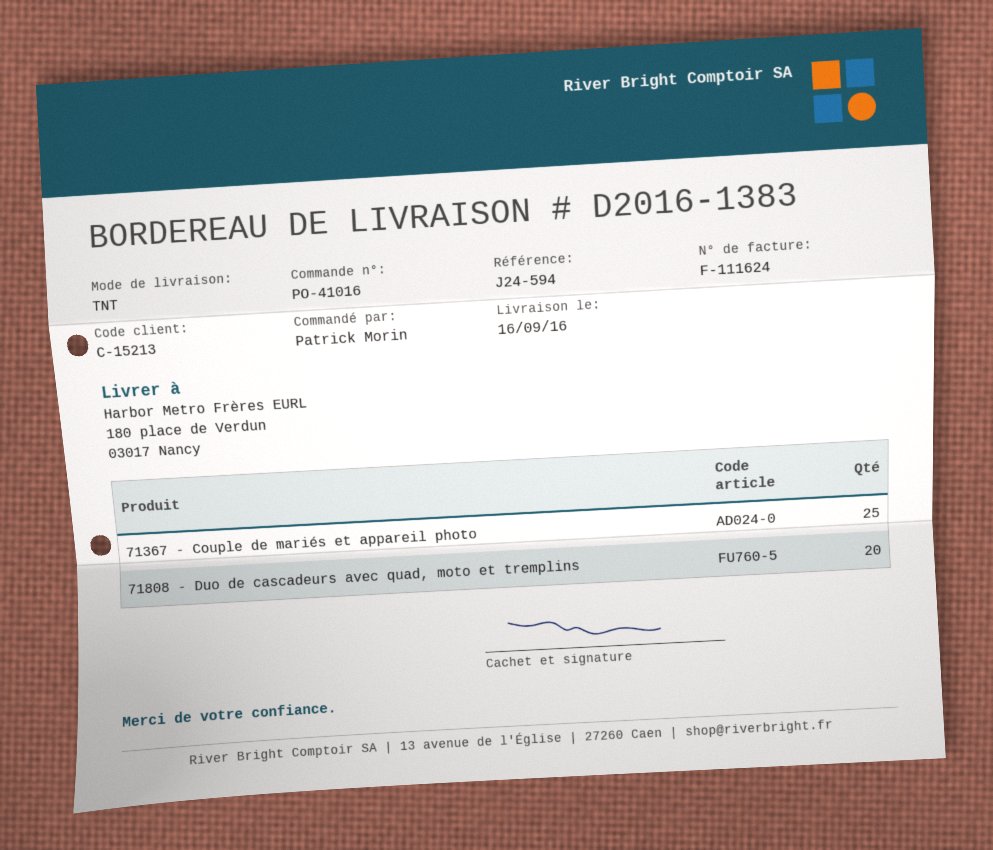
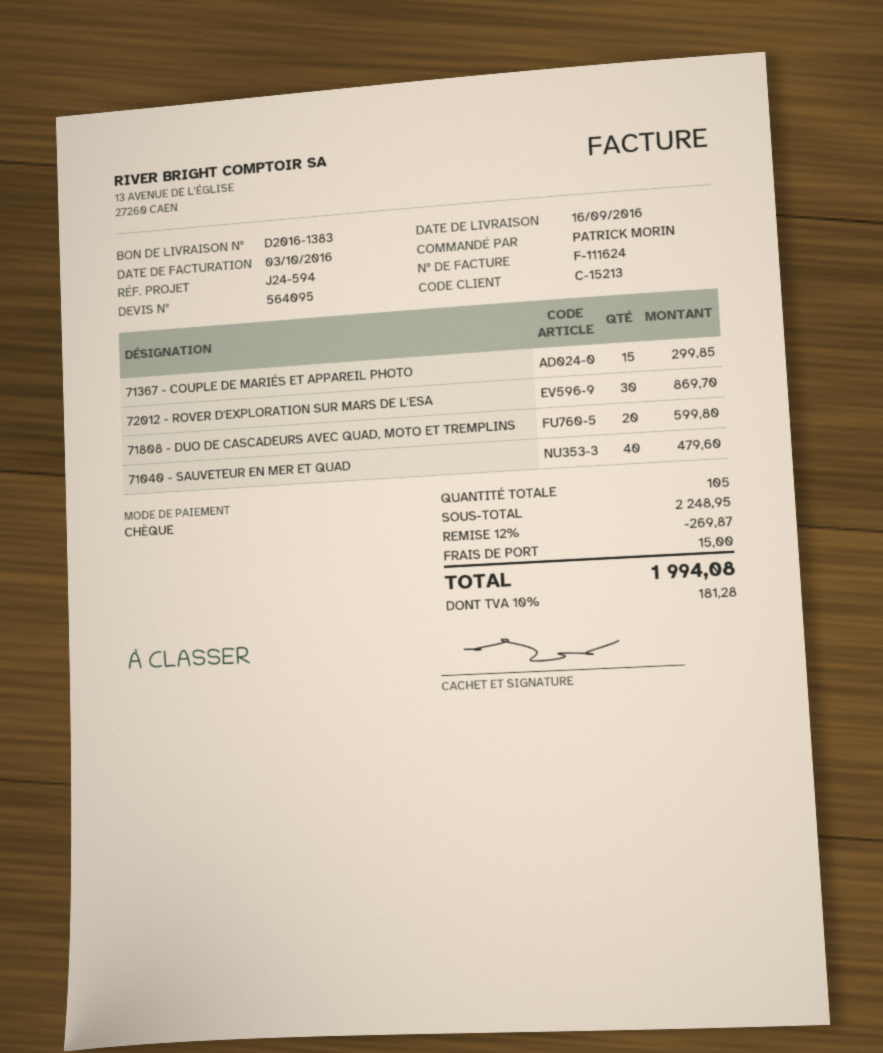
71367 - Couple de mariés et appareil photo: 25 -> 15
72012 - ROVER D'EXPLORATION SUR MARS DE L'ESA: none -> 30
71040 - SAUVETEUR EN MER ET QUAD: none -> 40

